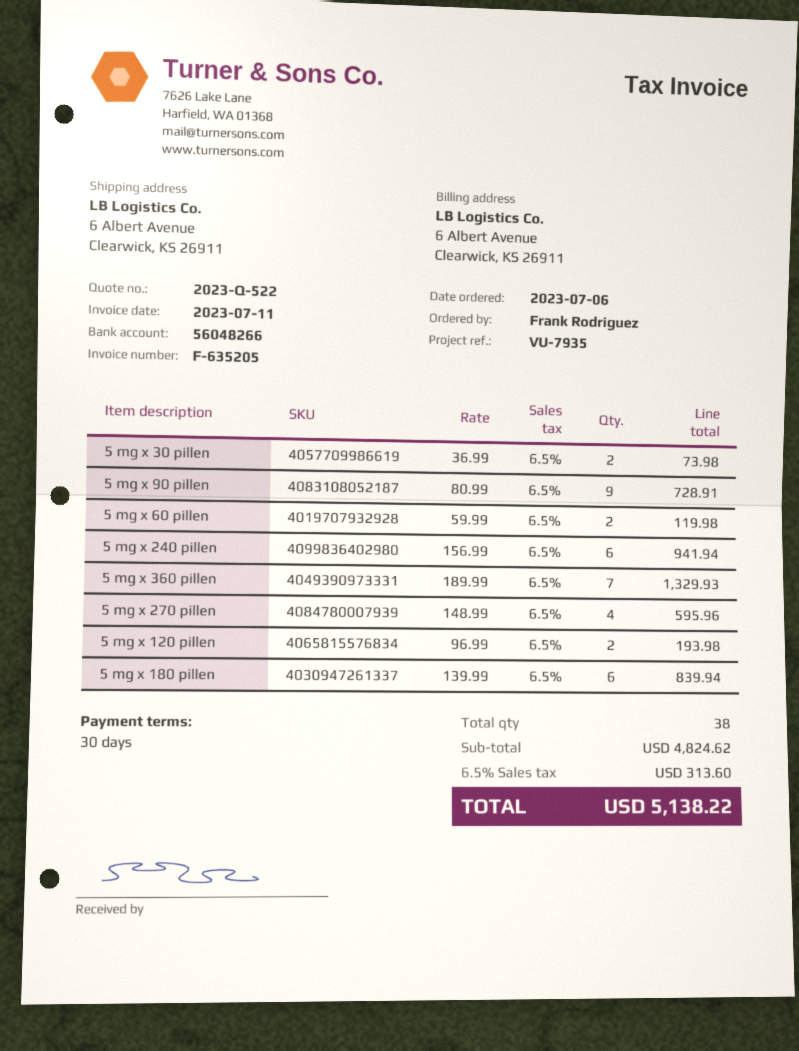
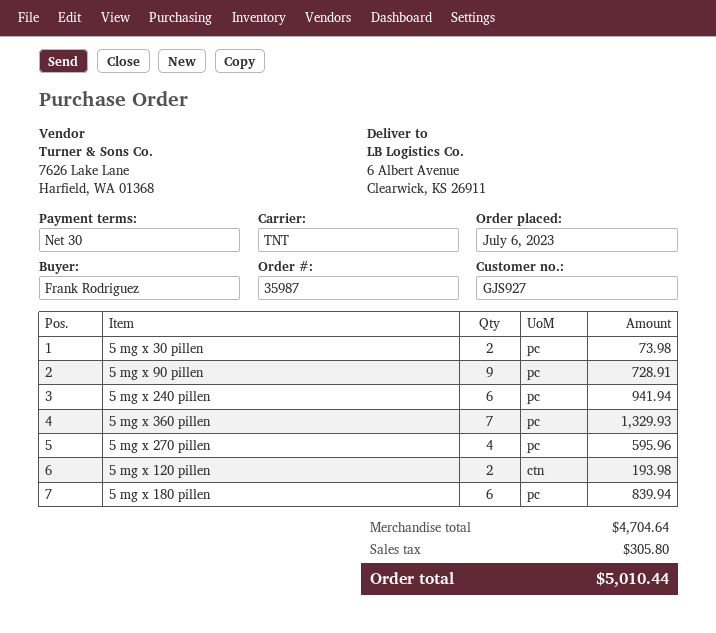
5 mg x 60 pillen: 2 for 119.98 -> none
subtotal: 4824.62 -> 4704.64
tax: 313.60 -> 305.80
total: 5138.22 -> 5010.44

